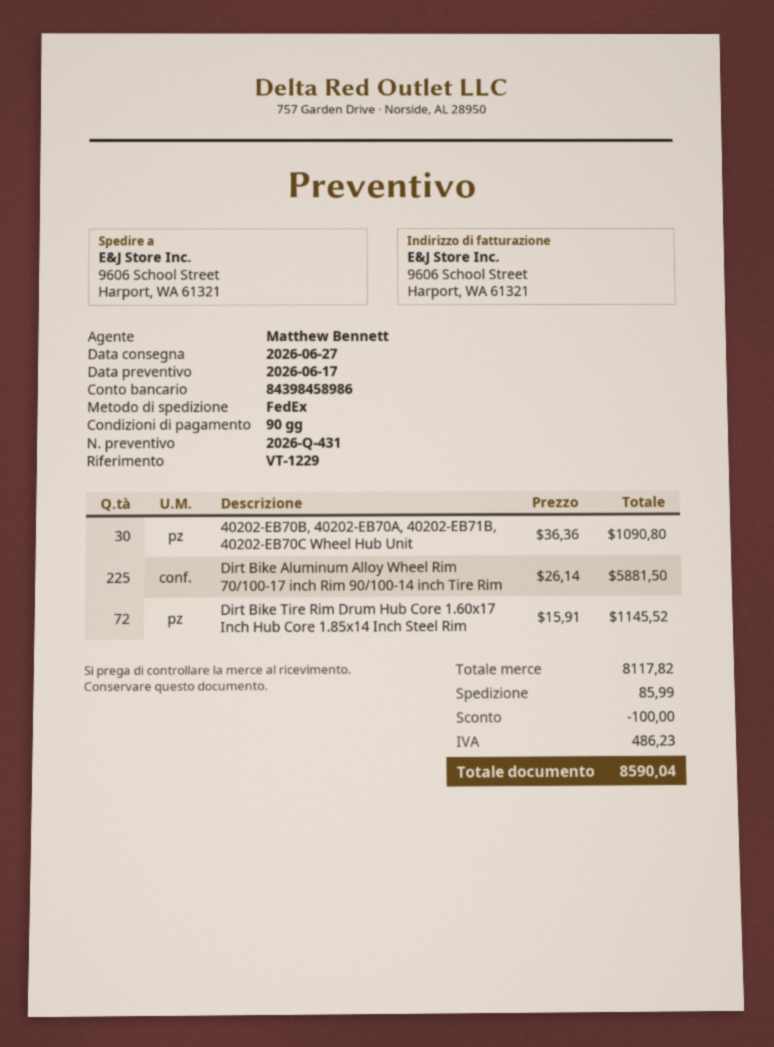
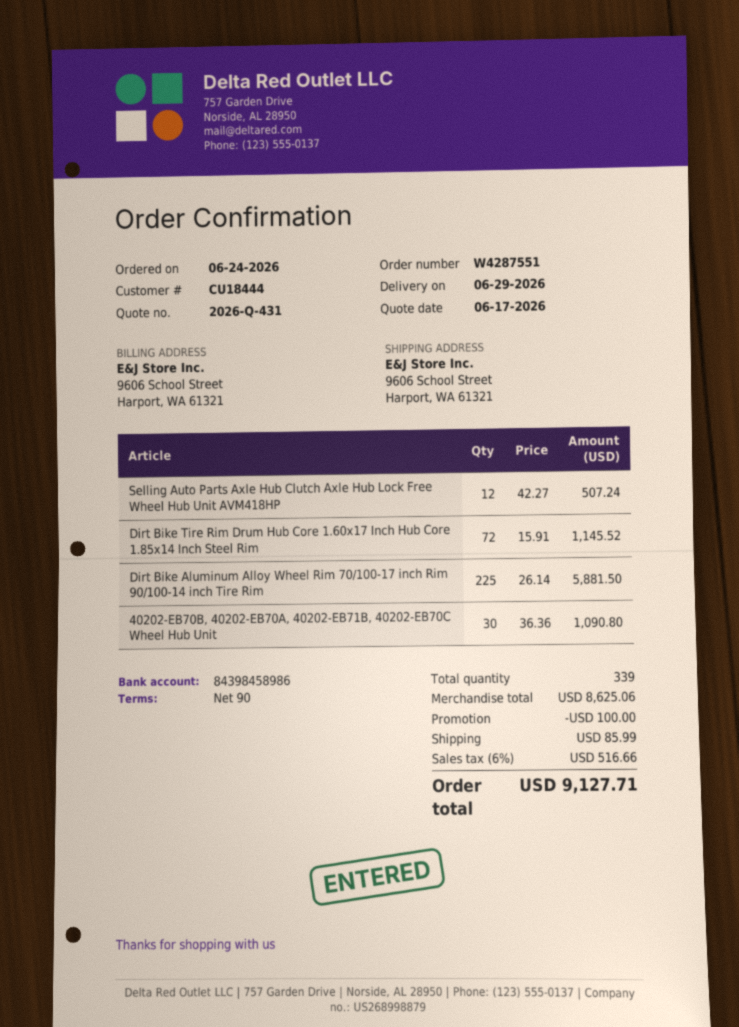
delivery date: 2026-06-27 -> 2026-06-29
Selling Auto Parts Axle Hub Clutch Axle Hub Lock Free Wheel Hub Unit AVM418HP: none -> 12 x 42.27 = 507.24
subtotal: 8117.82 -> 8625.06
tax: 486.23 -> 516.66
total: 8590.04 -> 9127.71

